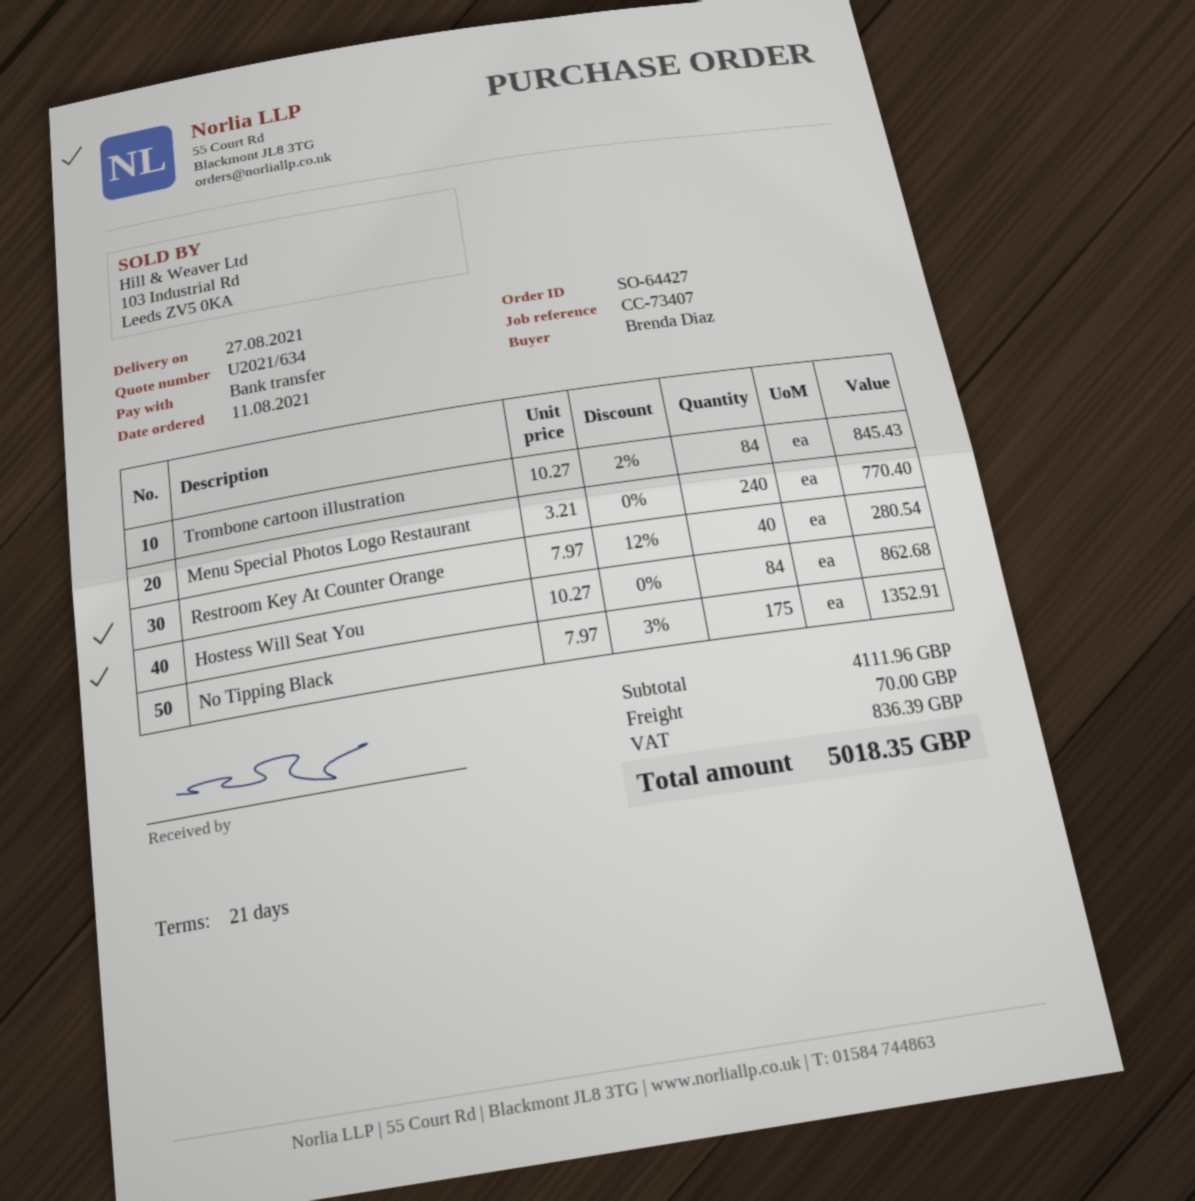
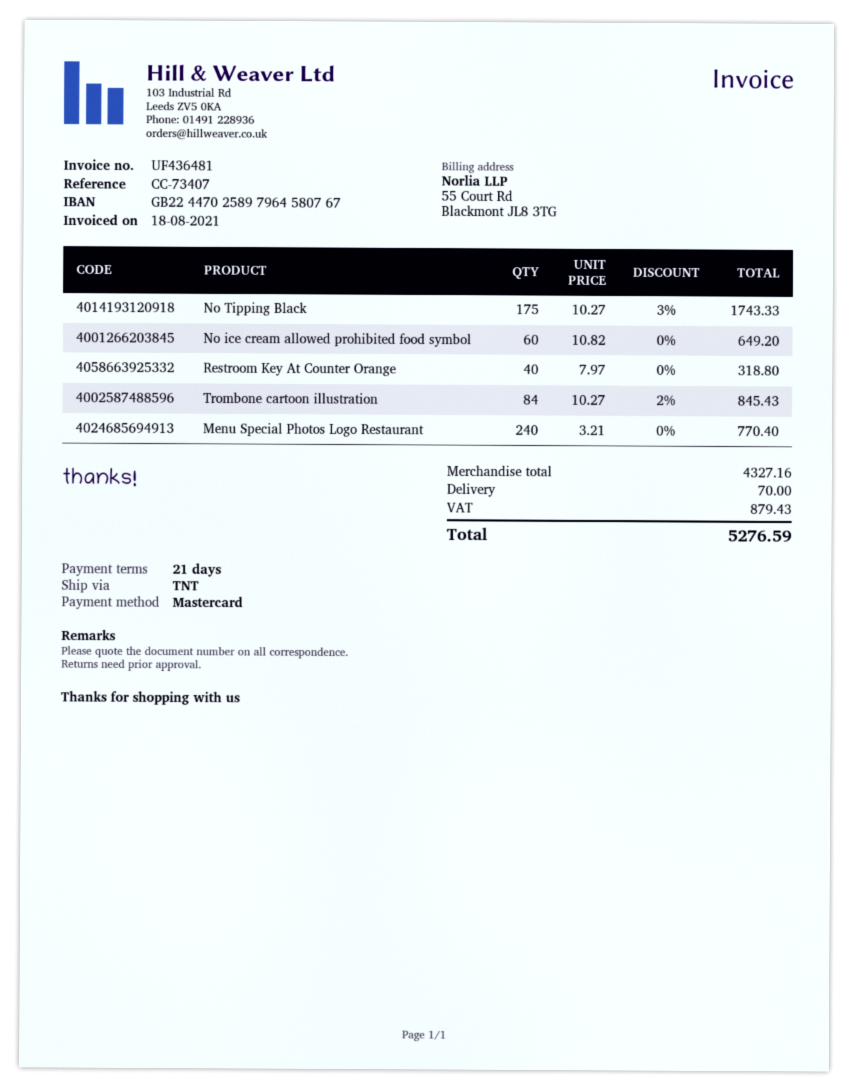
payment method: bank transfer -> Mastercard
Restroom Key At Counter Orange: 40 x 7.97 - 12% = 280.54 -> 40 x 7.97 = 318.80
Hostess Will Seat You: 84 x 10.27 = 862.68 -> none
No Tipping Black: 175 x 7.97 - 3% = 1352.91 -> 175 x 10.27 - 3% = 1743.33
No ice cream allowed prohibited food symbol: none -> 60 x 10.82 = 649.20
subtotal: 4111.96 -> 4327.16
tax: 836.39 -> 879.43
total: 5018.35 -> 5276.59

